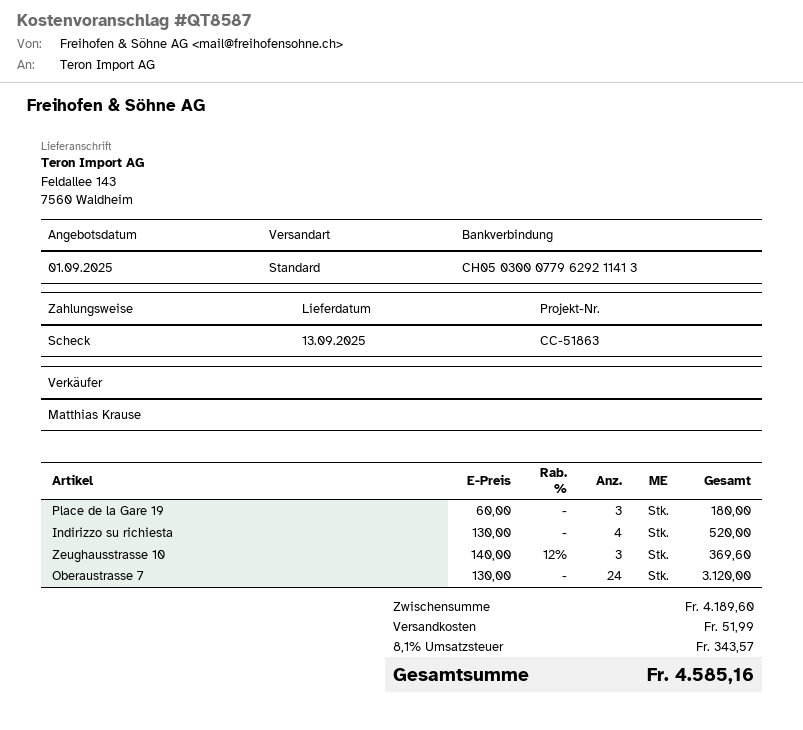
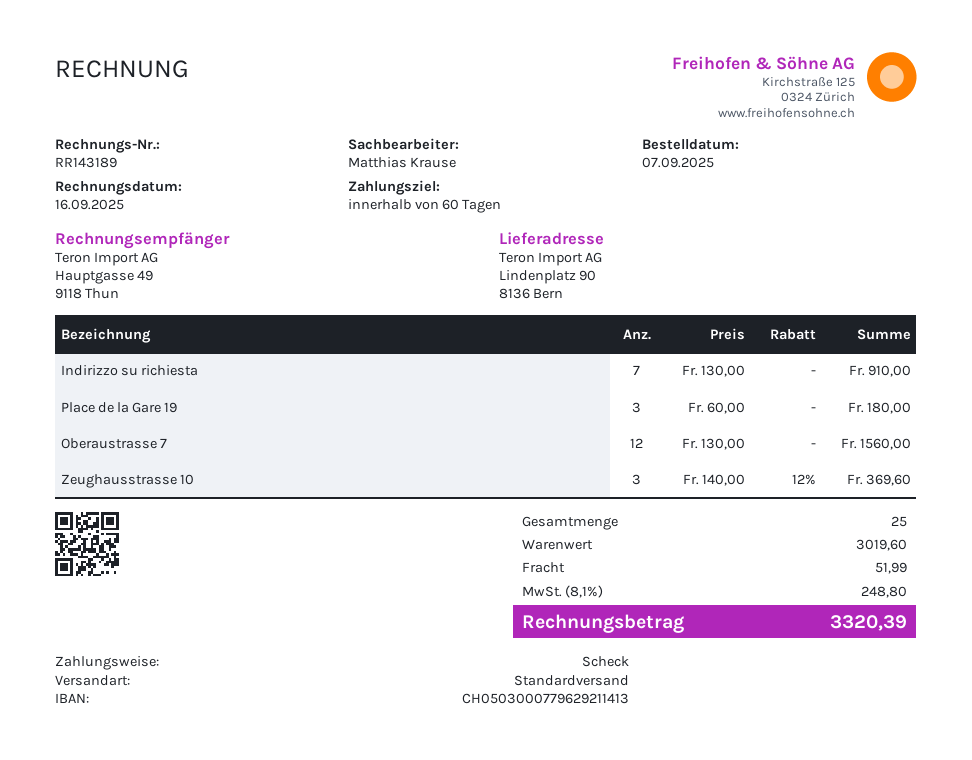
ship to: Feldallee 143, 7560 Waldheim -> Lindenplatz 90, 8136 Bern
Indirizzo su richiesta: 4 x 130.00 = 520.00 -> 7 x 130.00 = 910.00
Oberaustrasse 7: 24 x 130.00 = 3120.00 -> 12 x 130.00 = 1560.00
subtotal: 4189.60 -> 3019.60
tax: 8.1% = 343.57 -> 8.1% = 248.80
total: 4585.16 -> 3320.39

